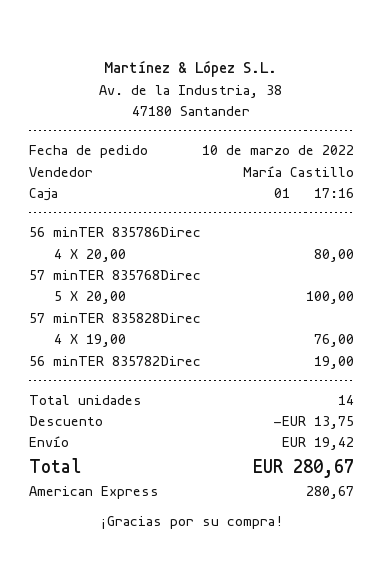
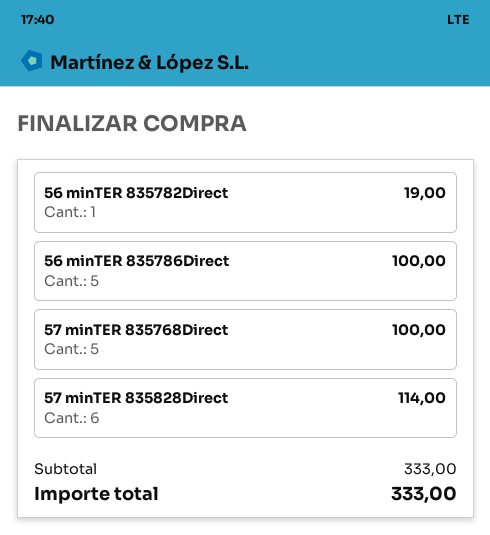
56 minTER 835786Direc: 4 for 80.00 -> 5 for 100.00
57 minTER 835828Direc: 4 for 76.00 -> 6 for 114.00
discount: 13.75 -> none
shipping: 19.42 -> none
total: 280.67 -> 333.00

